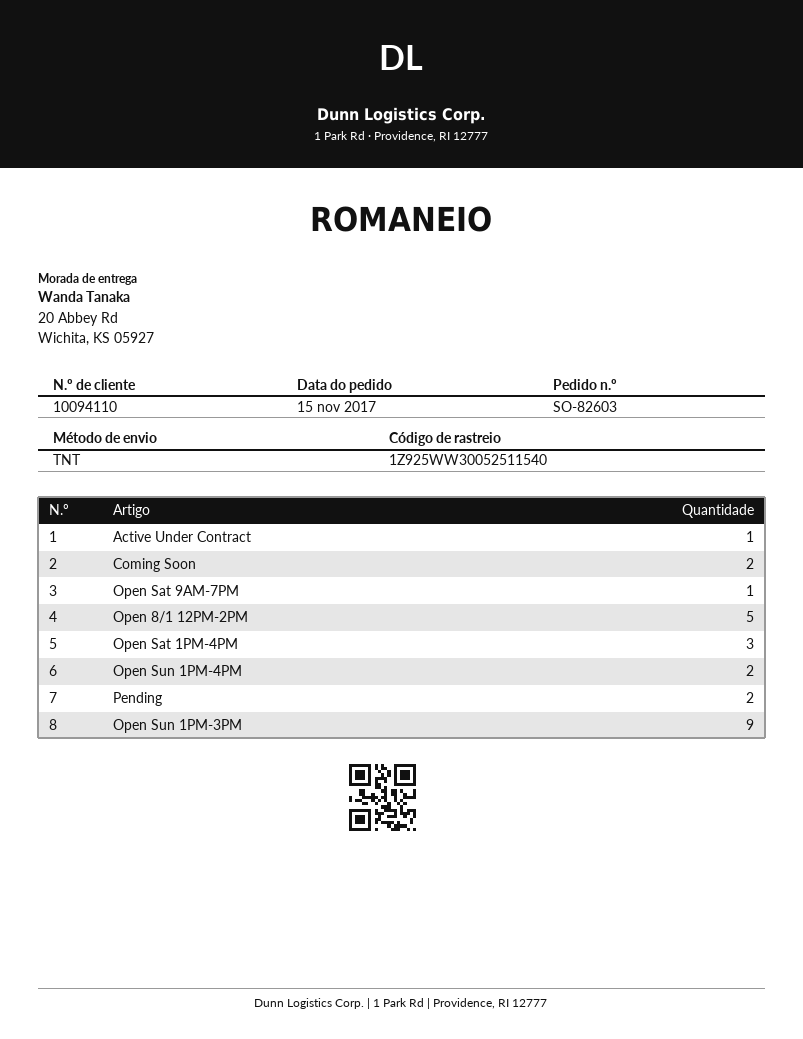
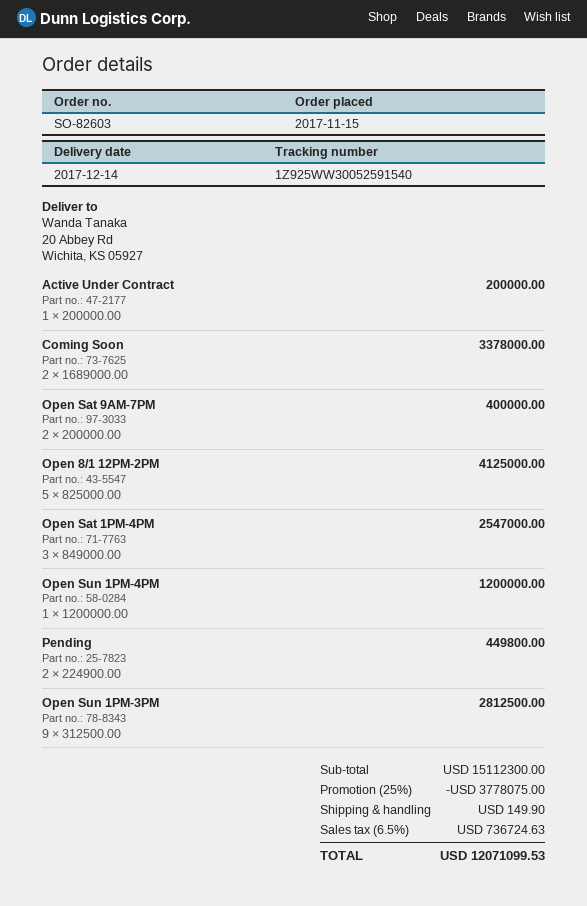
tracking number: 1Z925WW30052511540 -> 1Z925WW30052591540
Open Sat 9AM-7PM: 1 -> 2
Open Sun 1PM-4PM: 2 -> 1

